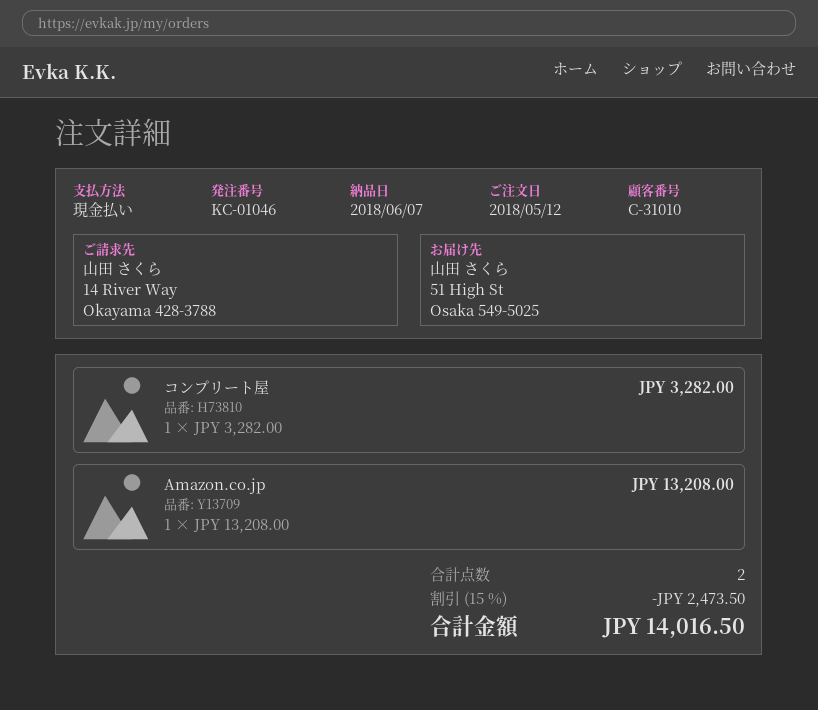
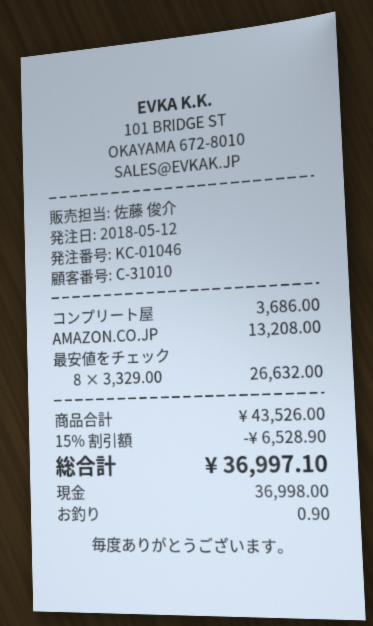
コンプリート屋: 1 x 3282.00 = 3282.00 -> 1 x 3686.00 = 3686.00
最安値をチェック: none -> 8 x 3329.00 = 26632.00
discount: 15% = 2473.50 -> 15% = 6528.90
total: 14016.50 -> 36997.10

